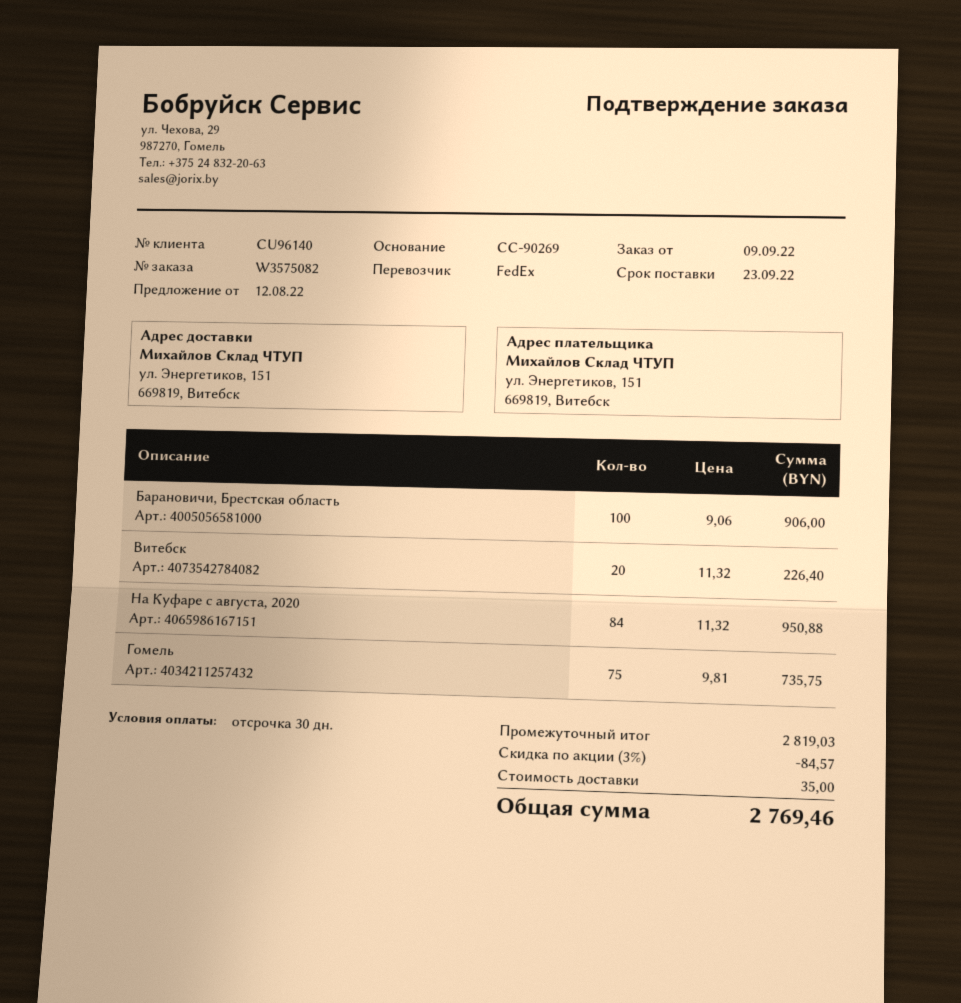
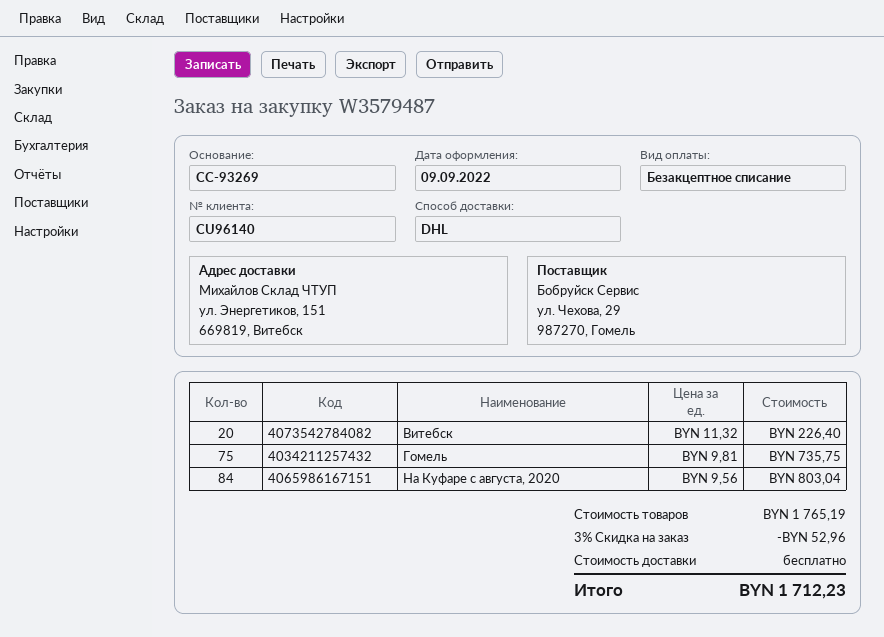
order number: W3575082 -> W3579487
reference: CC-90269 -> CC-93269
shipping method: FedEx -> DHL
Барановичи, Брестская область: 100 x 9.06 = 906.00 -> none
На Куфаре с августа, 2020: 84 x 11.32 = 950.88 -> 84 x 9.56 = 803.04
subtotal: 2819.03 -> 1765.19
discount: 3% = 84.57 -> 3% = 52.96
shipping: 35.00 -> 0.00
total: 2769.46 -> 1712.23

